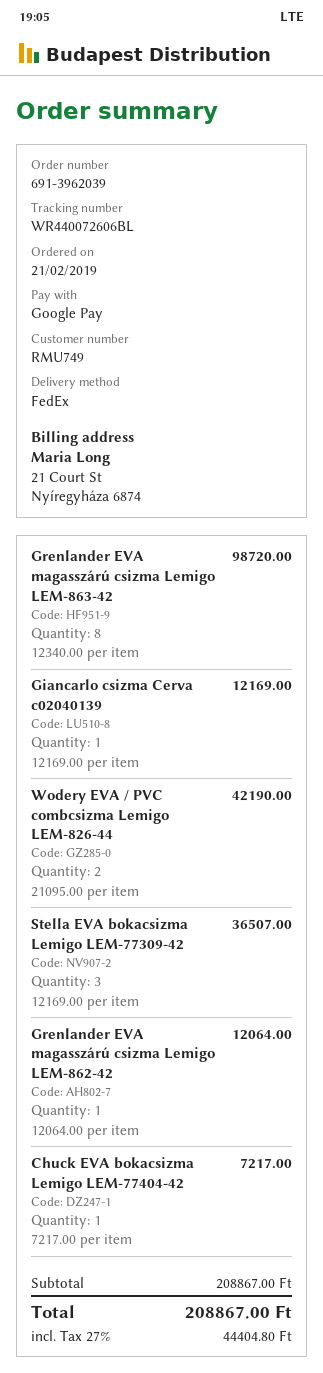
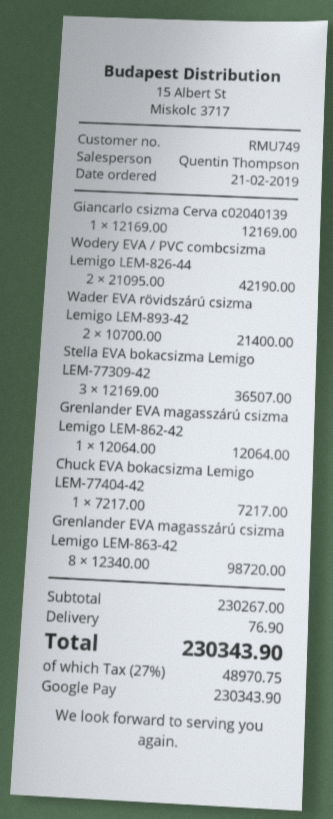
Wader EVA rövidszárú csizma Lemigo LEM-893-42: none -> 2 x 10700.00 = 21400.00
subtotal: 208867.00 -> 230267.00
shipping: none -> 76.90
tax: 27% = 44404.80 -> 27% = 48970.75
total: 208867.00 -> 230343.90

